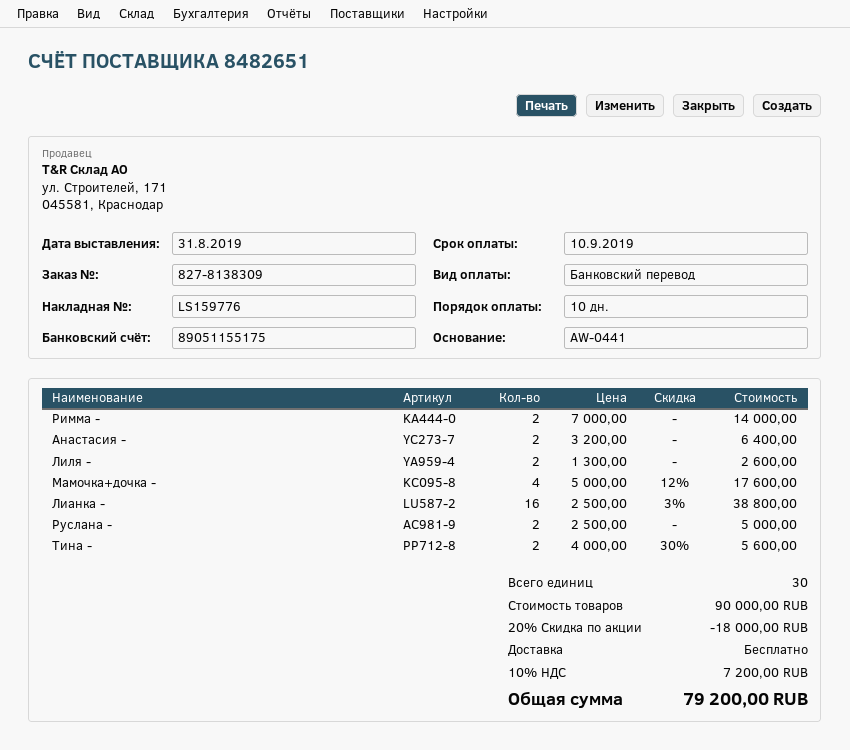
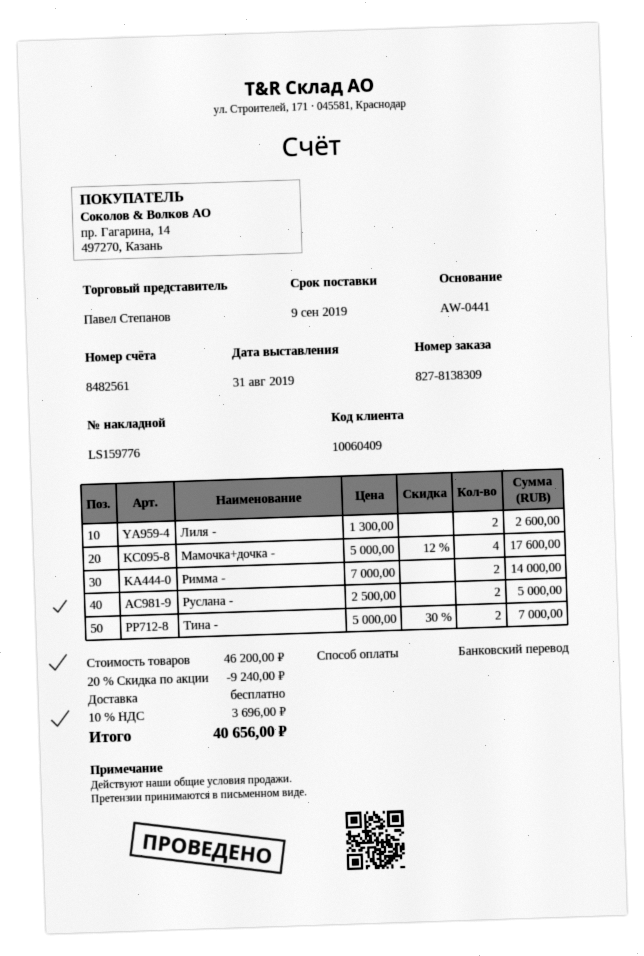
invoice number: 8482651 -> 8482561
Анастасия -: 2 x 3200.00 = 6400.00 -> none
Лианка -: 16 x 2500.00 - 3% = 38800.00 -> none
Тина -: 2 x 4000.00 - 30% = 5600.00 -> 2 x 5000.00 - 30% = 7000.00
subtotal: 90000.00 -> 46200.00
discount: 20% = 18000.00 -> 20% = 9240.00
tax: 10% = 7200.00 -> 10% = 3696.00
total: 79200.00 -> 40656.00

